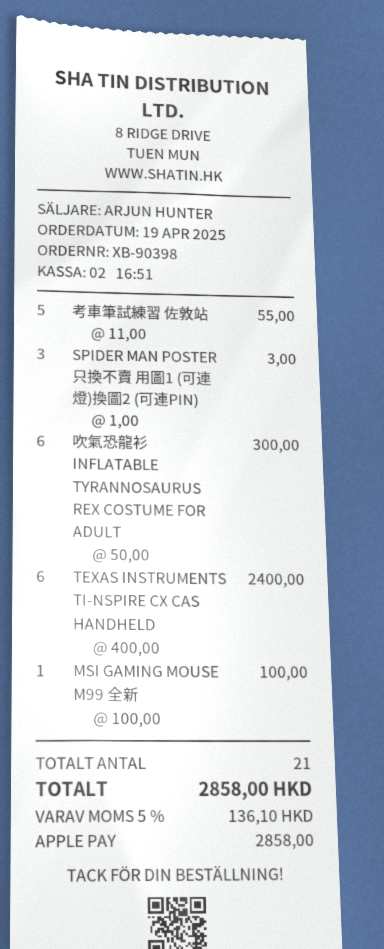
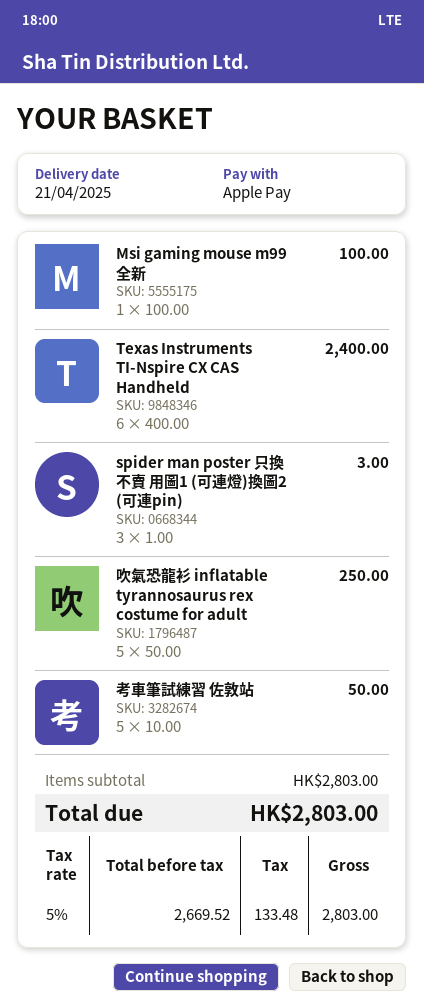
考車筆試練習 佐敦站: 5 x 11.00 = 55.00 -> 5 x 10.00 = 50.00
吹氣恐龍衫 INFLATABLE TYRANNOSAURUS REX COSTUME FOR ADULT: 6 x 50.00 = 300.00 -> 5 x 50.00 = 250.00
tax: 5% = 136.10 -> 5% = 133.48
total: 2858.00 -> 2803.00

